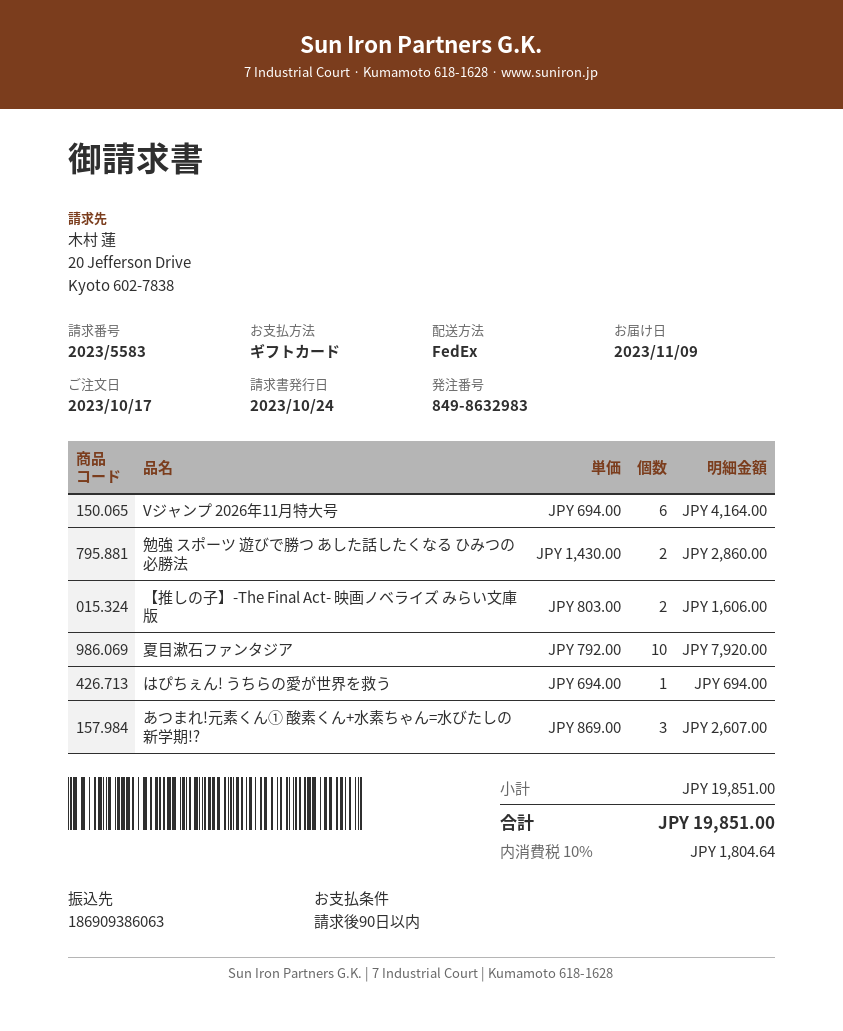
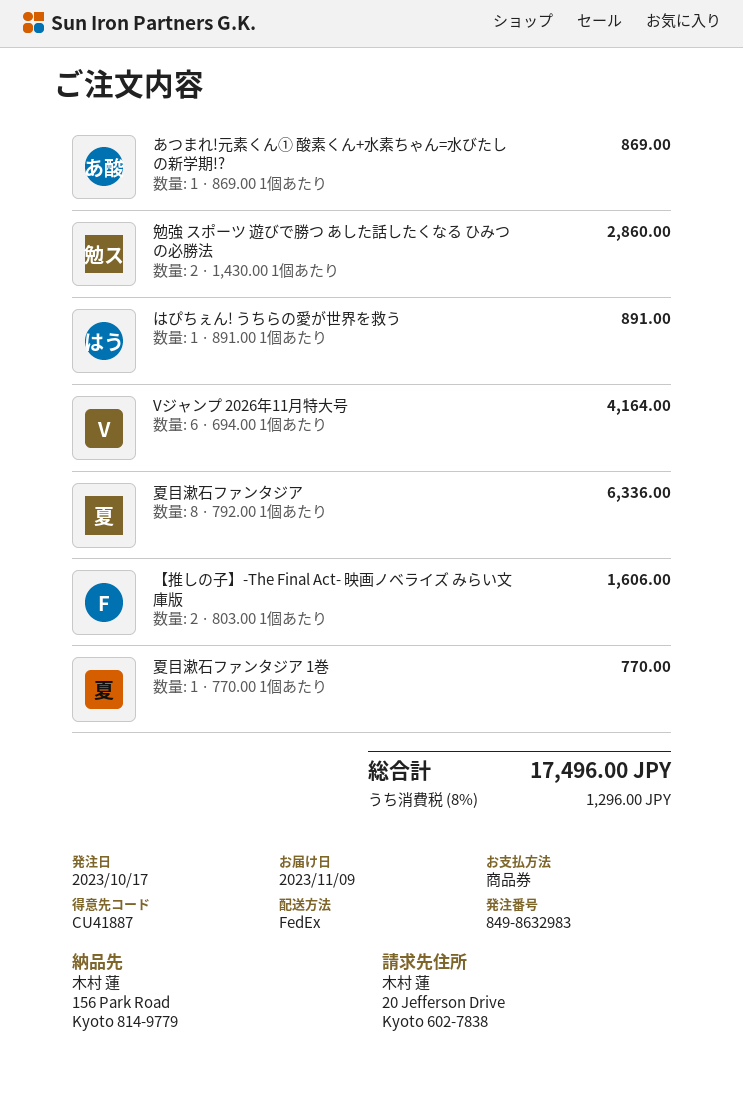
夏目漱石ファンタジア: 10 x 792.00 = 7920.00 -> 8 x 792.00 = 6336.00
はぴちぇん! うちらの愛が世界を救う: 1 x 694.00 = 694.00 -> 1 x 891.00 = 891.00
あつまれ!元素くん① 酸素くん+水素ちゃん=水びたしの新学期!?: 3 x 869.00 = 2607.00 -> 1 x 869.00 = 869.00
夏目漱石ファンタジア 1巻: none -> 1 x 770.00 = 770.00
tax: 10% = 1804.64 -> 8% = 1296.00
total: 19851.00 -> 17496.00

